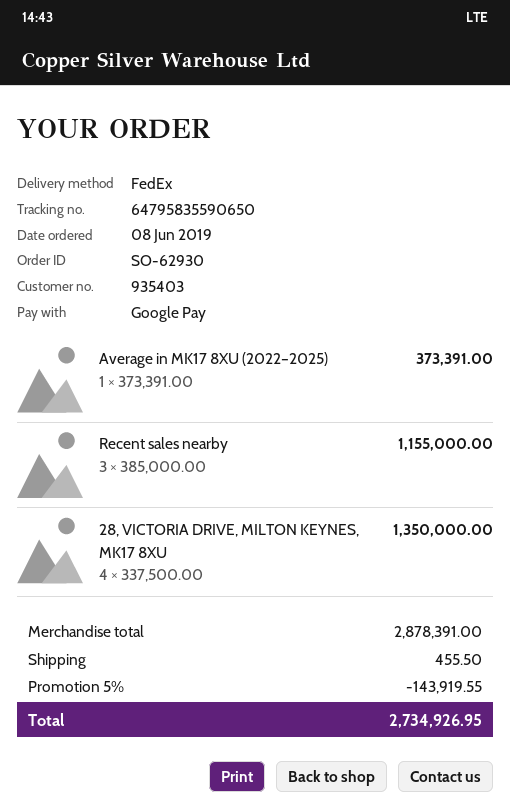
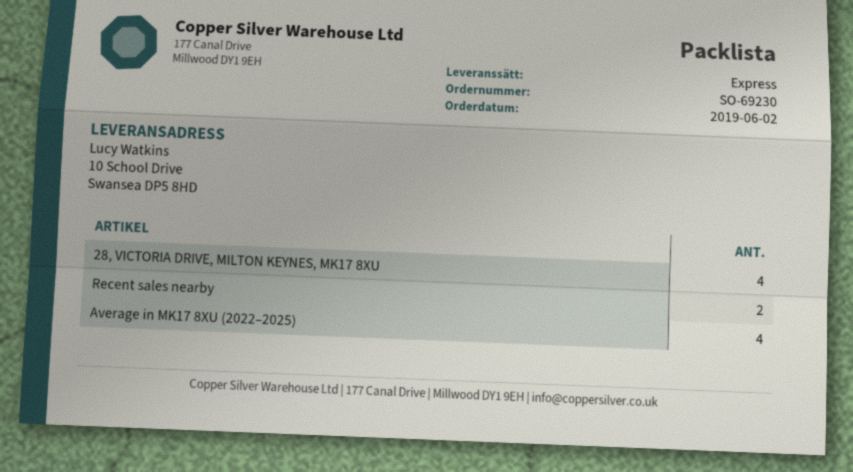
order number: SO-62930 -> SO-69230
order date: 2019-06-08 -> 2019-06-02
shipping method: FedEx -> express
Average in MK17 8XU (2022–2025): 1 -> 4
Recent sales nearby: 3 -> 2

